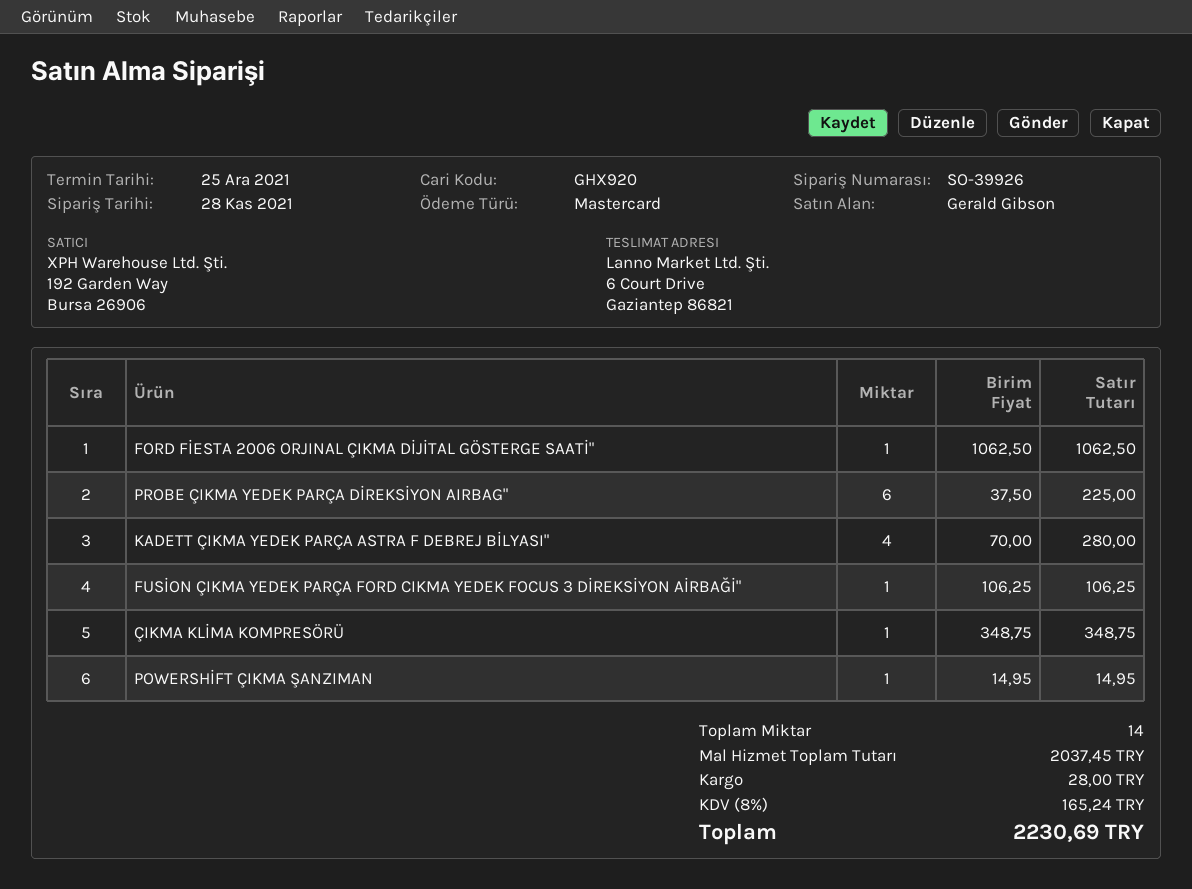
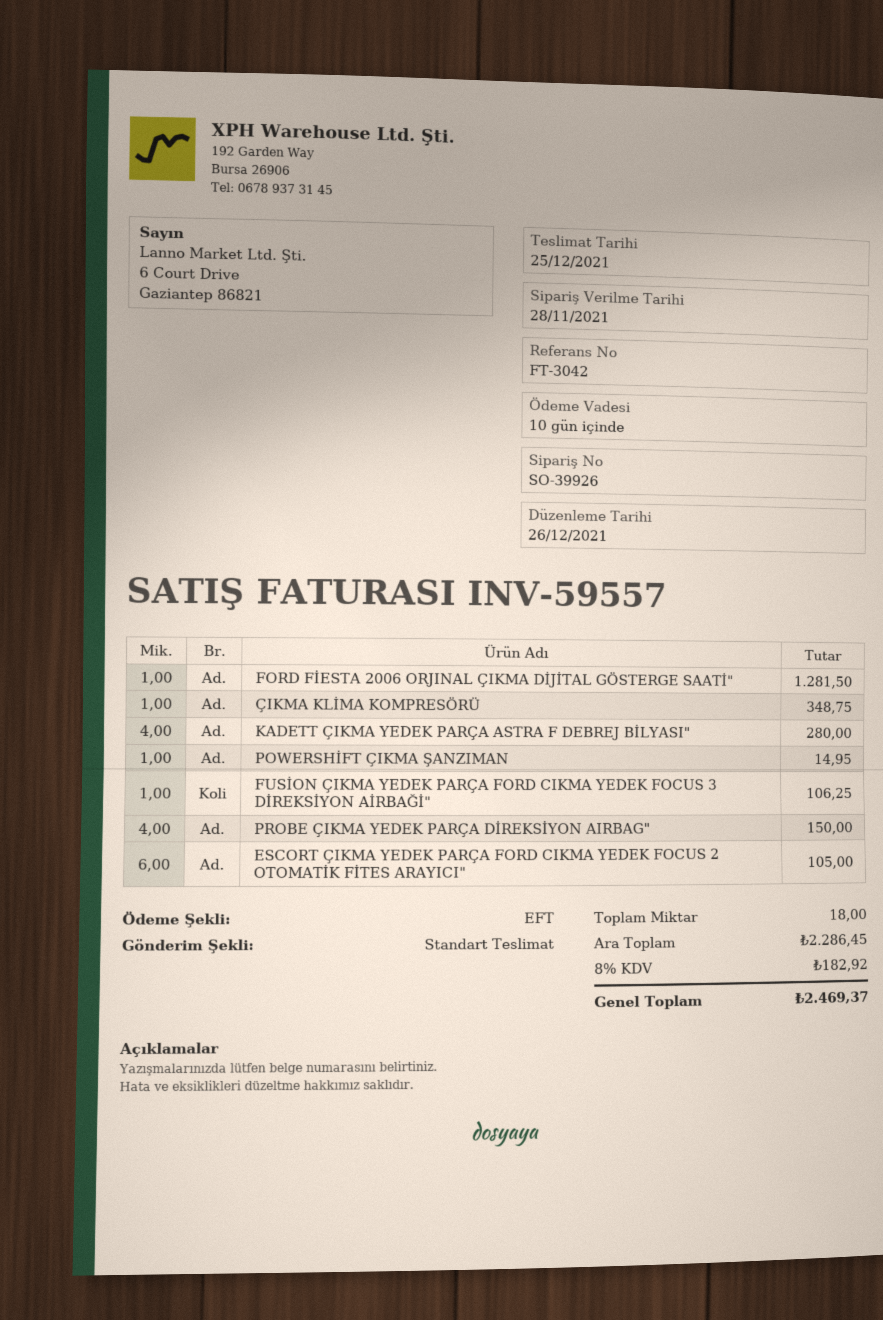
payment method: Mastercard -> bank transfer
FORD FİESTA 2006 ORJINAL ÇIKMA DİJİTAL GÖSTERGE SAATİ": 1 for 1062.50 -> 1 for 1281.50
PROBE ÇIKMA YEDEK PARÇA DİREKSİYON AIRBAG": 6 for 225.00 -> 4 for 150.00
ESCORT ÇIKMA YEDEK PARÇA FORD CIKMA YEDEK FOCUS 2 OTOMATİK FİTES ARAYICI": none -> 6 for 105.00
total quantity: 14 -> 18
subtotal: 2037.45 -> 2286.45
shipping: 28.00 -> none
tax: 8% = 165.24 -> 8% = 182.92
total: 2230.69 -> 2469.37

